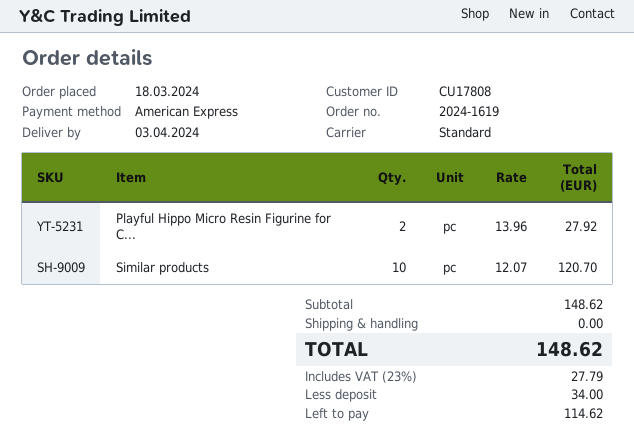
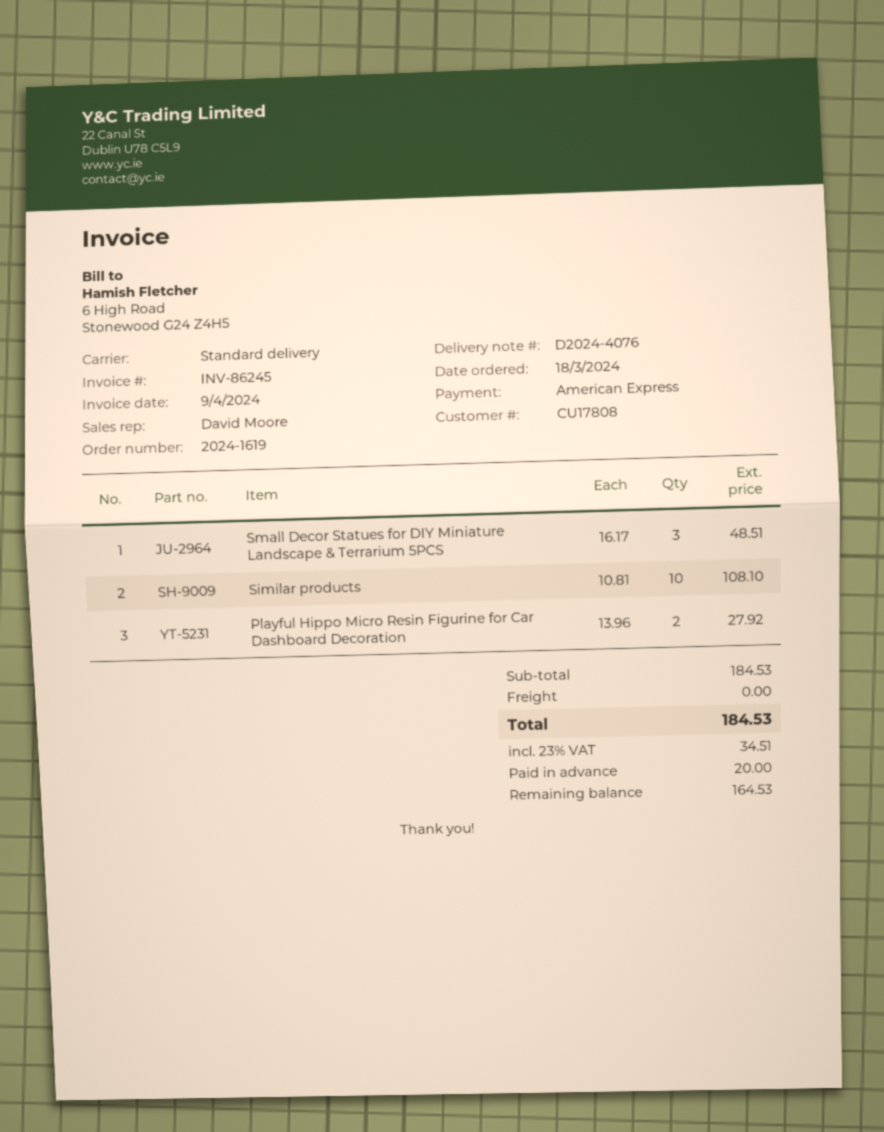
Similar products: 10 x 12.07 = 120.70 -> 10 x 10.81 = 108.10
Small Decor Statues for DIY Miniature Landscape & Terrarium 5PCS: none -> 3 x 16.17 = 48.51
subtotal: 148.62 -> 184.53
tax: 23% = 27.79 -> 23% = 34.51
total: 148.62 -> 184.53
deposit: 34.00 -> 20.00
balance: 114.62 -> 164.53

